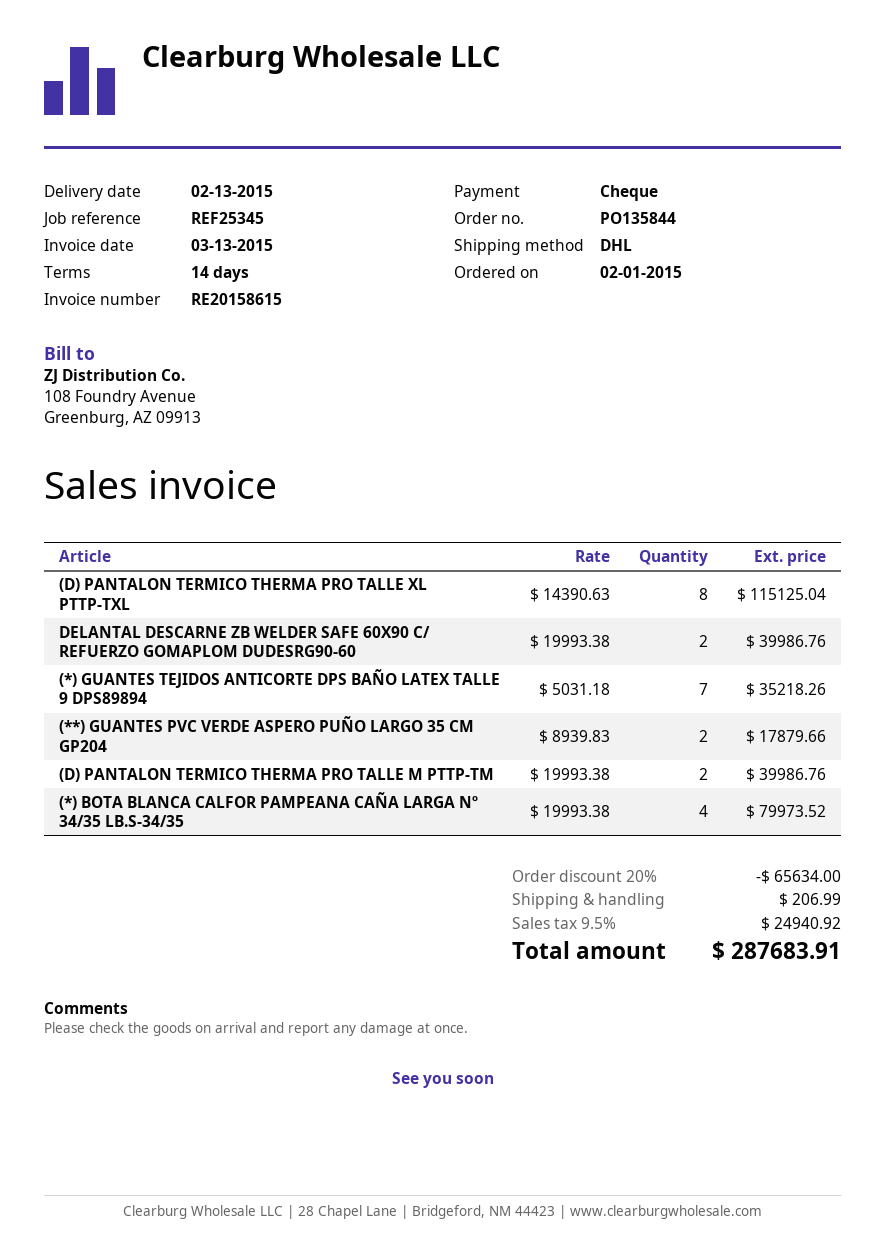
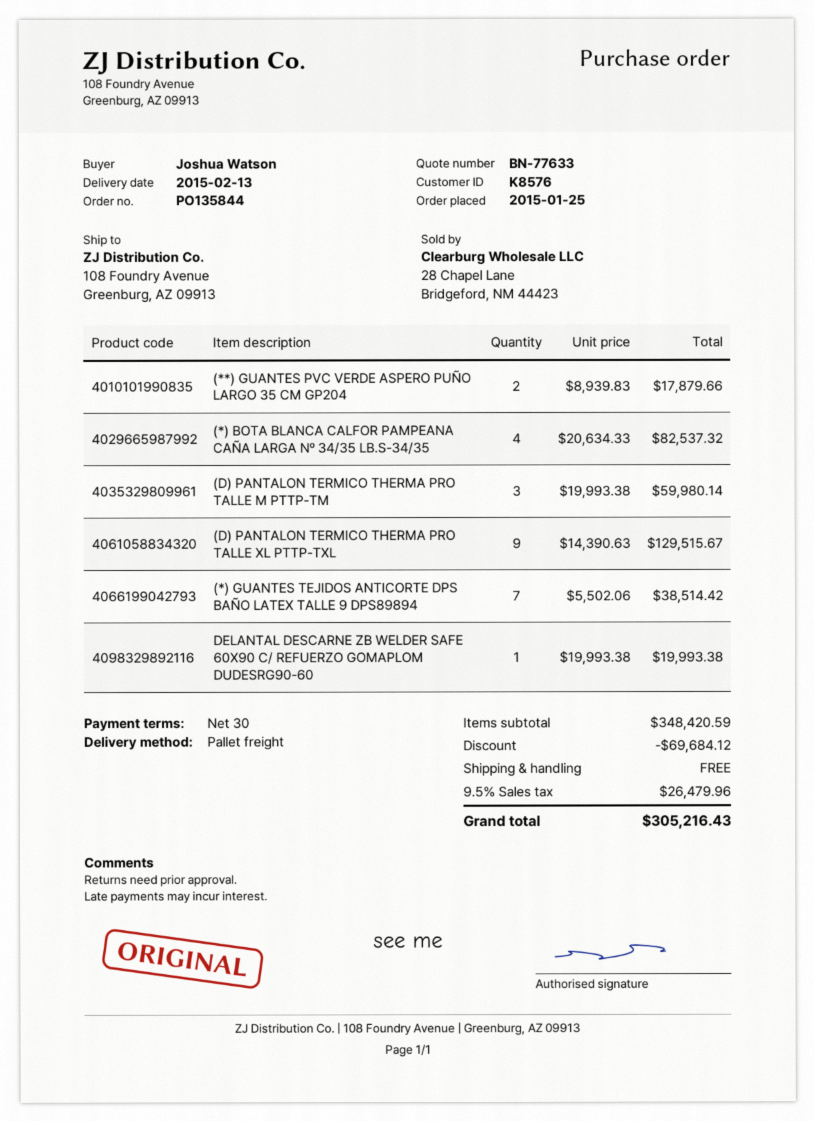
order date: 2015-02-01 -> 2015-01-25
payment terms: 14 days -> 30 days
shipping method: DHL -> pallet freight
(D) PANTALON TERMICO THERMA PRO TALLE XL PTTP-TXL: 8 x 14390.63 = 115125.04 -> 9 x 14390.63 = 129515.67
DELANTAL DESCARNE ZB WELDER SAFE 60X90 C/ REFUERZO GOMAPLOM DUDESRG90-60: 2 x 19993.38 = 39986.76 -> 1 x 19993.38 = 19993.38
(*) GUANTES TEJIDOS ANTICORTE DPS BAÑO LATEX TALLE 9 DPS89894: 7 x 5031.18 = 35218.26 -> 7 x 5502.06 = 38514.42
(D) PANTALON TERMICO THERMA PRO TALLE M PTTP-TM: 2 x 19993.38 = 39986.76 -> 3 x 19993.38 = 59980.14
(*) BOTA BLANCA CALFOR PAMPEANA CAÑA LARGA Nº 34/35 LB.S-34/35: 4 x 19993.38 = 79973.52 -> 4 x 20634.33 = 82537.32
discount: 65634.00 -> 69684.12
shipping: 206.99 -> 0.00
tax: 9.5% = 24940.92 -> 9.5% = 26479.96
total: 287683.91 -> 305216.43

